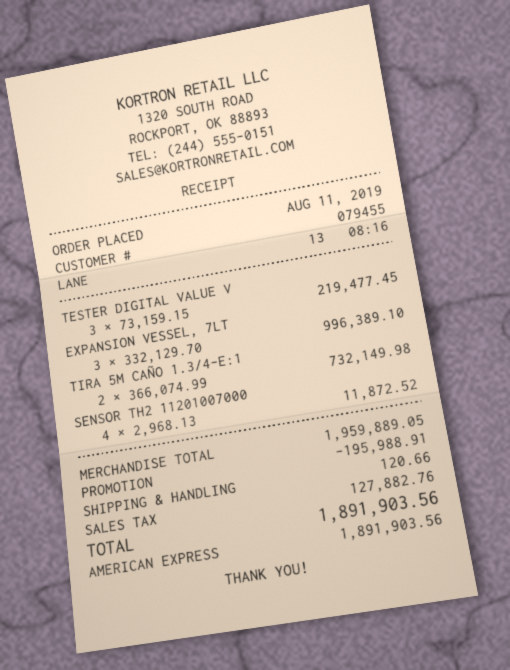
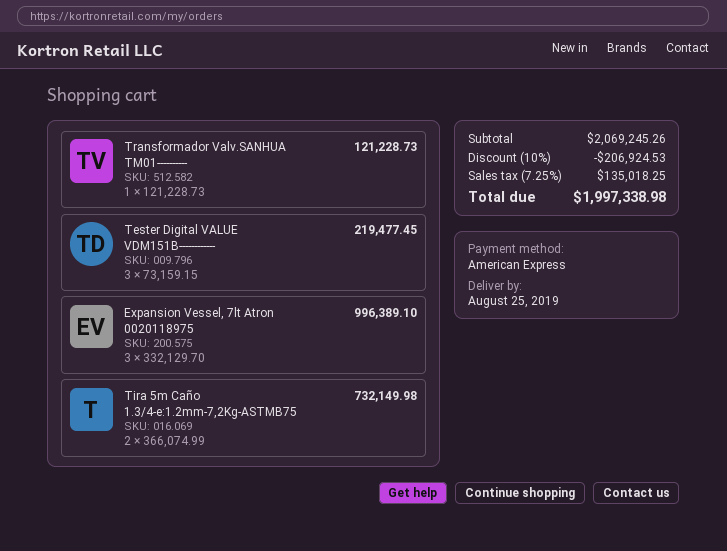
SENSOR TH2 11201007000: 4 x 2968.13 = 11872.52 -> none
Transformador Valv.SANHUA TM01----------: none -> 1 x 121228.73 = 121228.73
subtotal: 1959889.05 -> 2069245.26
discount: 195988.91 -> 206924.53
shipping: 120.66 -> none
tax: 127882.76 -> 135018.25
total: 1891903.56 -> 1997338.98

